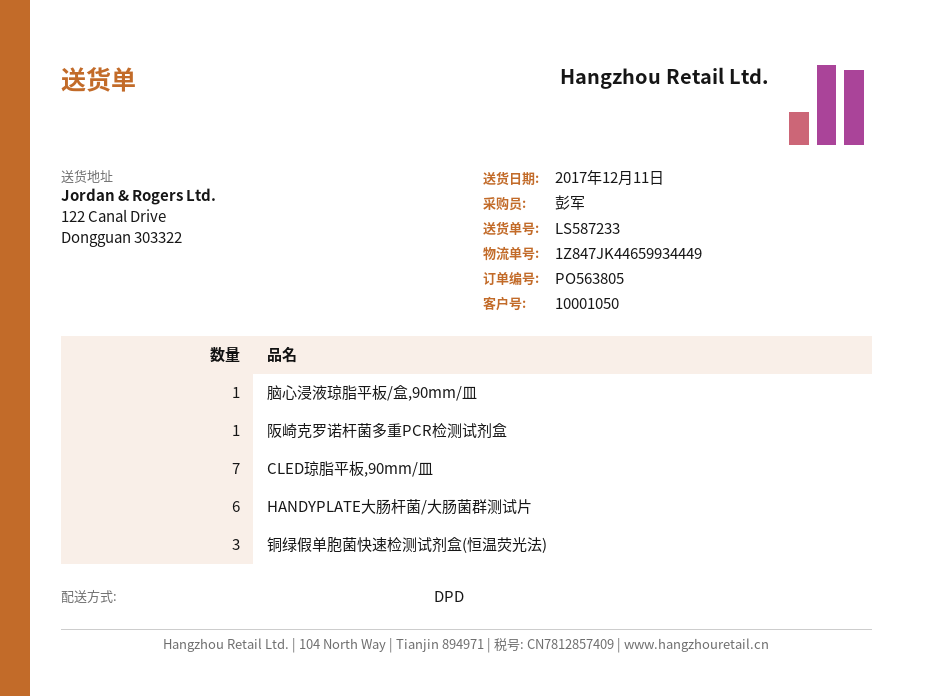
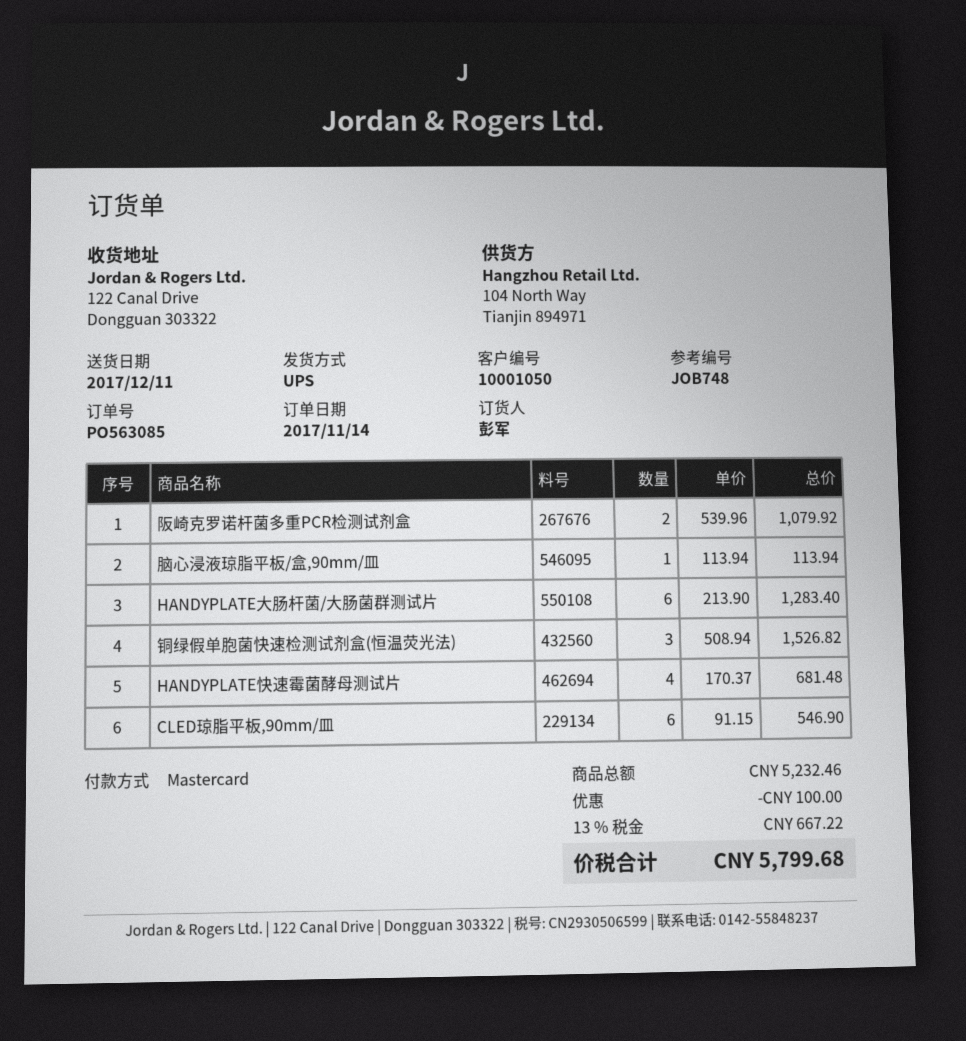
order number: PO563805 -> PO563085
shipping method: DPD -> UPS
阪崎克罗诺杆菌多重PCR检测试剂盒: 1 -> 2
CLED琼脂平板,90mm/皿: 7 -> 6
HANDYPLATE快速霉菌酵母测试片: none -> 4

